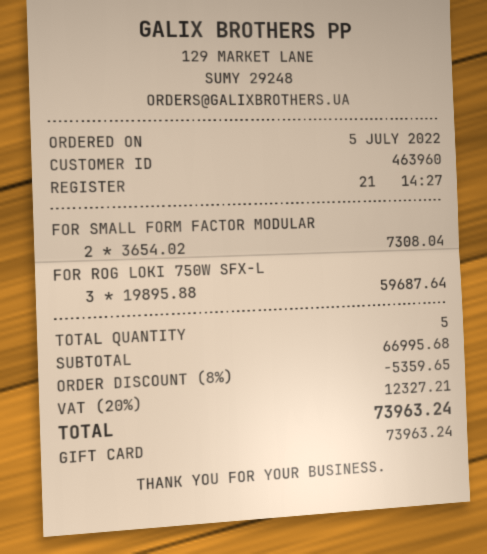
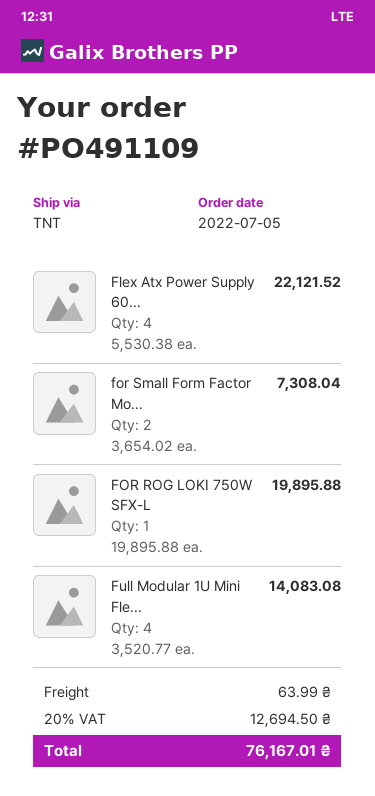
FOR ROG LOKI 750W SFX-L: 3 x 19895.88 = 59687.64 -> 1 x 19895.88 = 19895.88
Flex Atx Power Supply 60...: none -> 4 x 5530.38 = 22121.52
Full Modular 1U Mini Fle...: none -> 4 x 3520.77 = 14083.08
discount: 8% = 5359.65 -> none
shipping: none -> 63.99
tax: 20% = 12327.21 -> 20% = 12694.50
total: 73963.24 -> 76167.01

